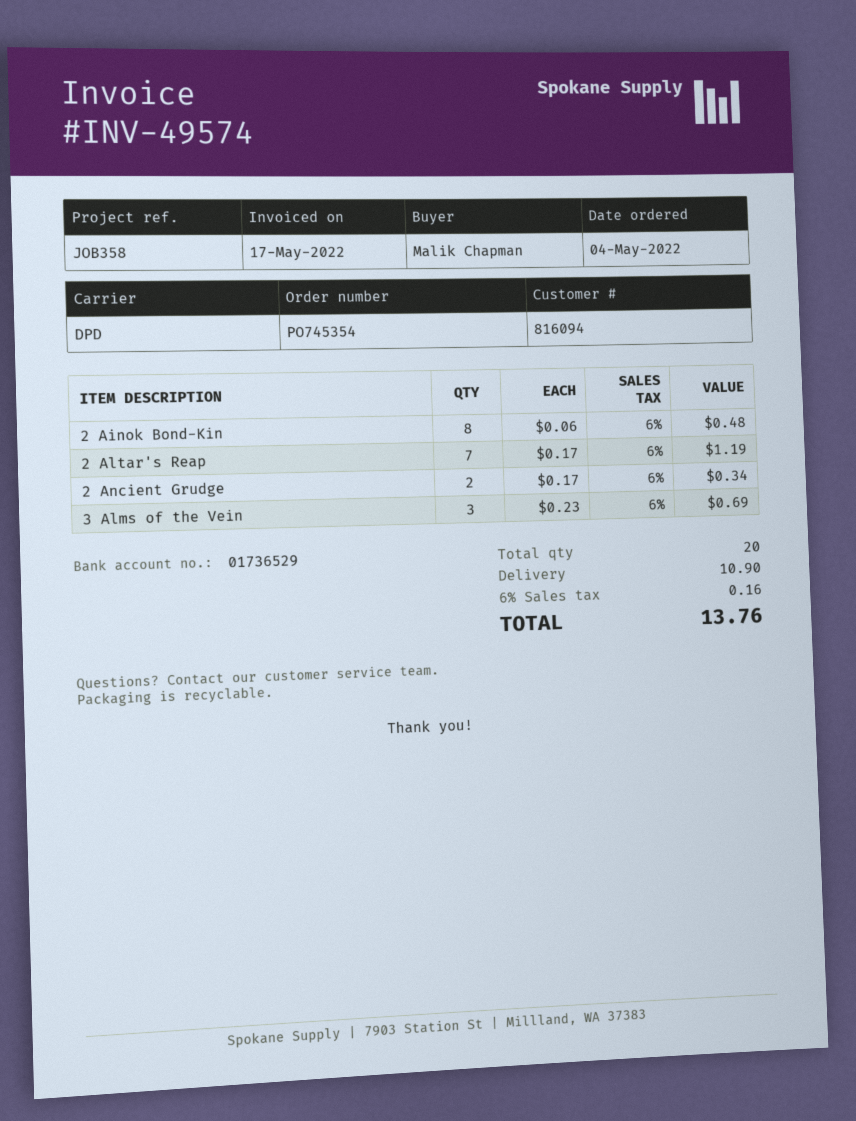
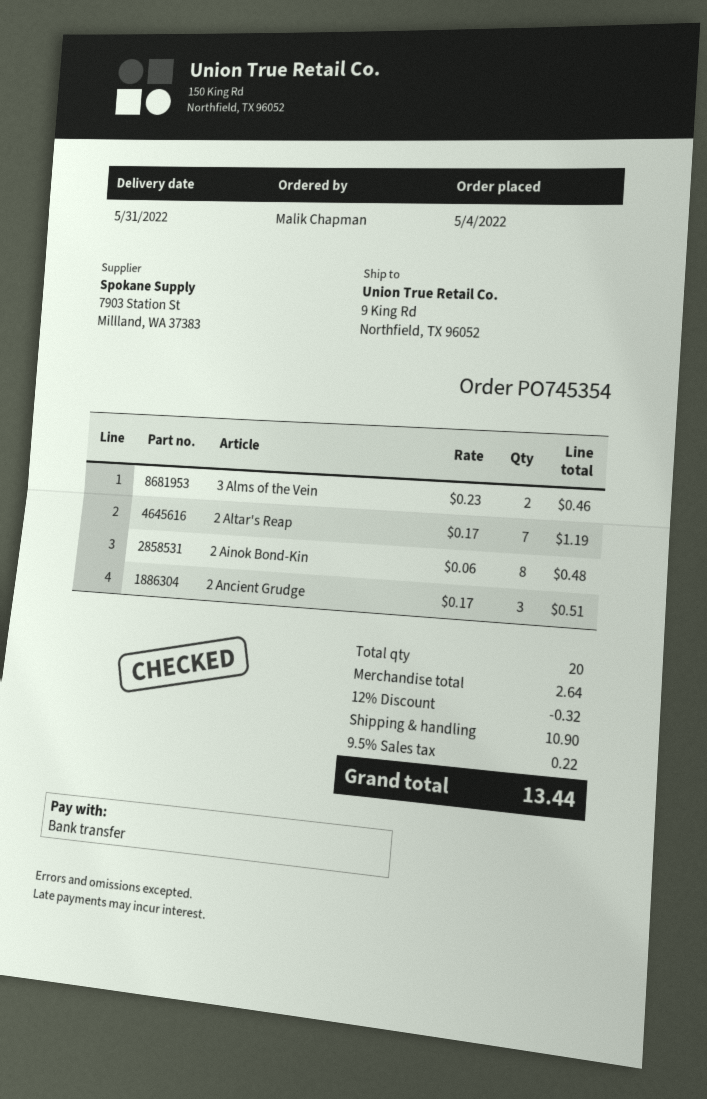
2 Ancient Grudge: 2 x 0.17 = 0.34 -> 3 x 0.17 = 0.51
3 Alms of the Vein: 3 x 0.23 = 0.69 -> 2 x 0.23 = 0.46
discount: none -> 12% = 0.32
tax: 6% = 0.16 -> 9.5% = 0.22
total: 13.76 -> 13.44

